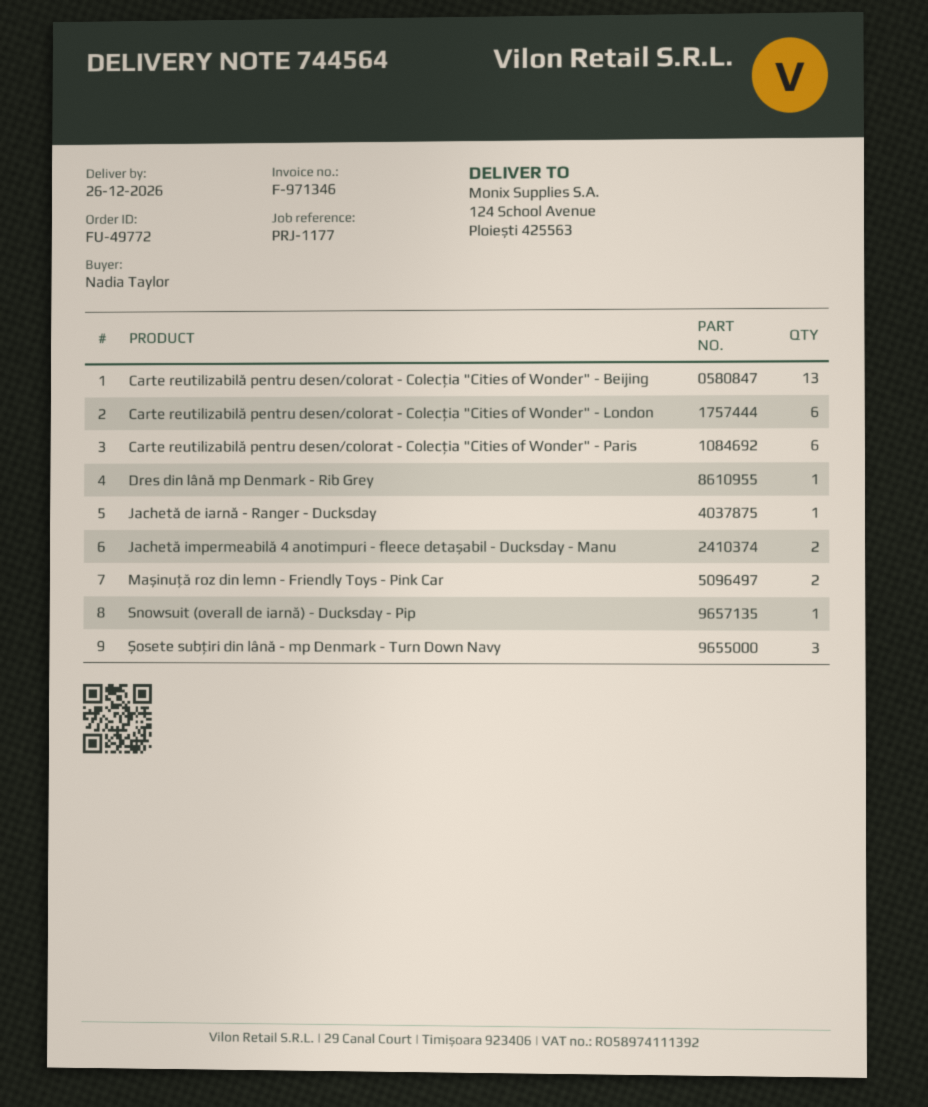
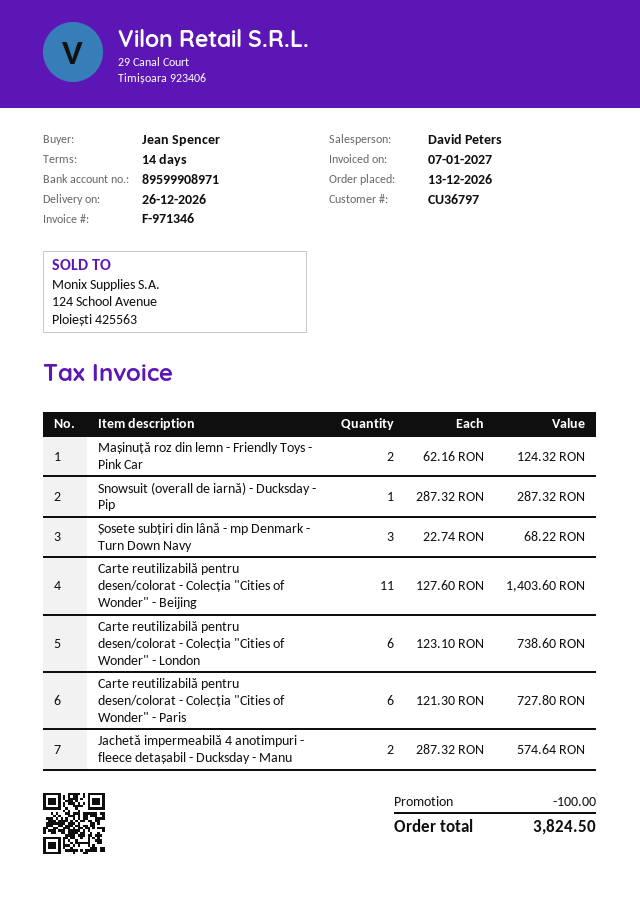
ordered by: Nadia Taylor -> Jean Spencer
Carte reutilizabilă pentru desen/colorat - Colecția "Cities of Wonder" - Beijing: 13 -> 11
Dres din lână mp Denmark - Rib Grey: 1 -> none
Jachetă de iarnă - Ranger - Ducksday: 1 -> none

